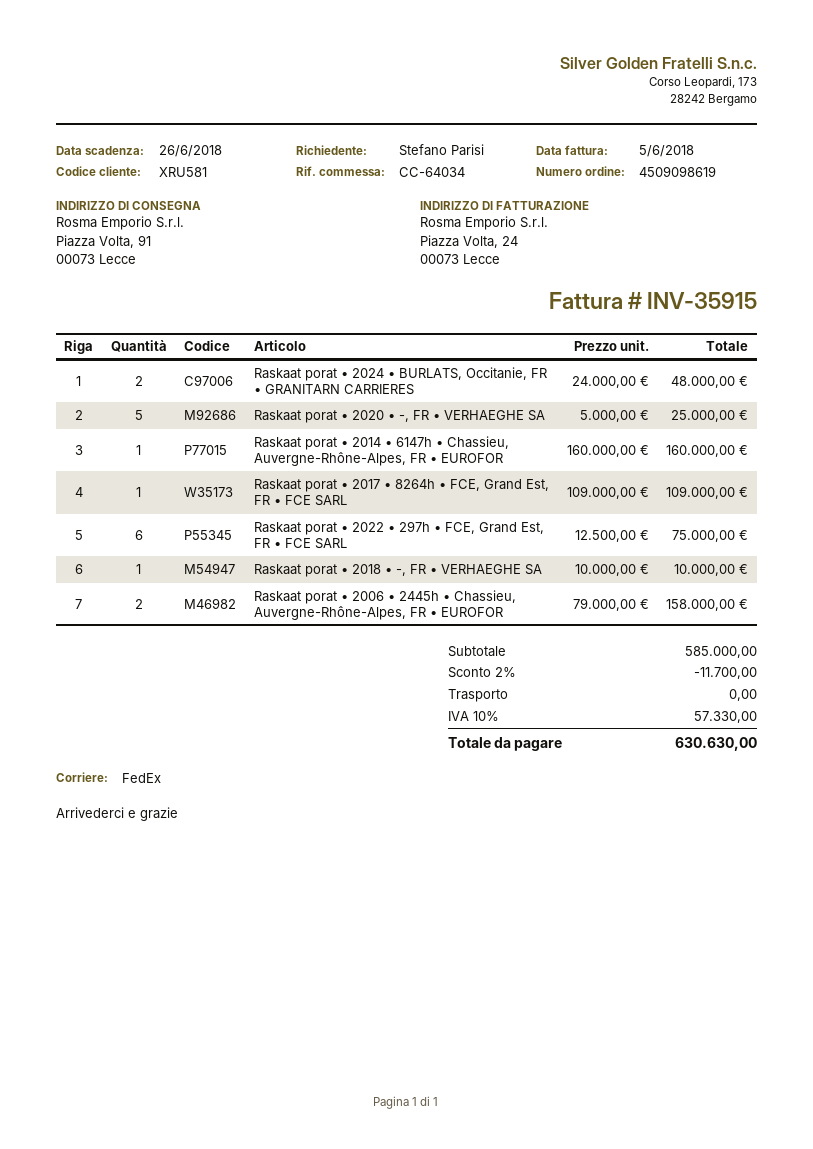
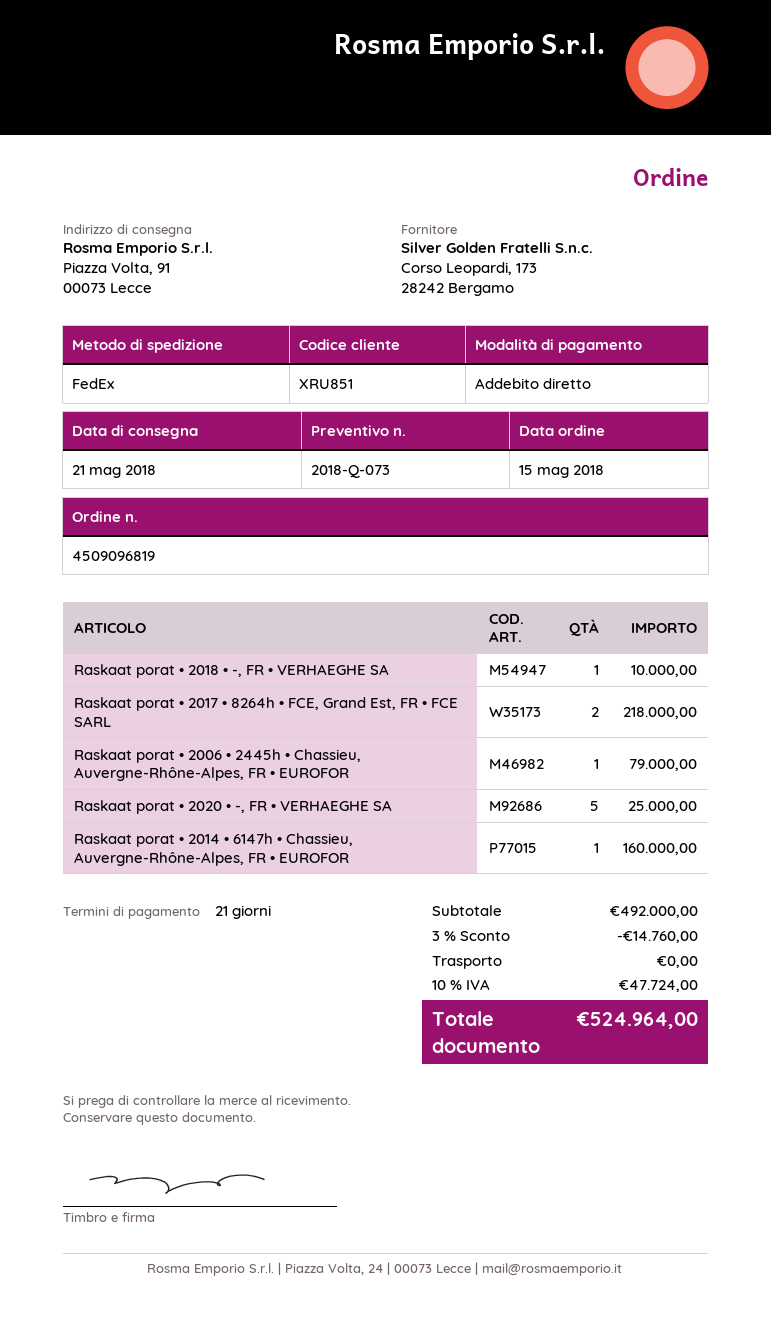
order number: 4509098619 -> 4509096819
customer number: XRU581 -> XRU851
Raskaat porat • 2024 • BURLATS, Occitanie, FR • GRANITARN CARRIERES: 2 for 48000.00 -> none
Raskaat porat • 2017 • 8264h • FCE, Grand Est, FR • FCE SARL: 1 for 109000.00 -> 2 for 218000.00
Raskaat porat • 2022 • 297h • FCE, Grand Est, FR • FCE SARL: 6 for 75000.00 -> none
Raskaat porat • 2006 • 2445h • Chassieu, Auvergne-Rhône-Alpes, FR • EUROFOR: 2 for 158000.00 -> 1 for 79000.00
subtotal: 585000.00 -> 492000.00
discount: 2% = 11700.00 -> 3% = 14760.00
tax: 10% = 57330.00 -> 10% = 47724.00
total: 630630.00 -> 524964.00

